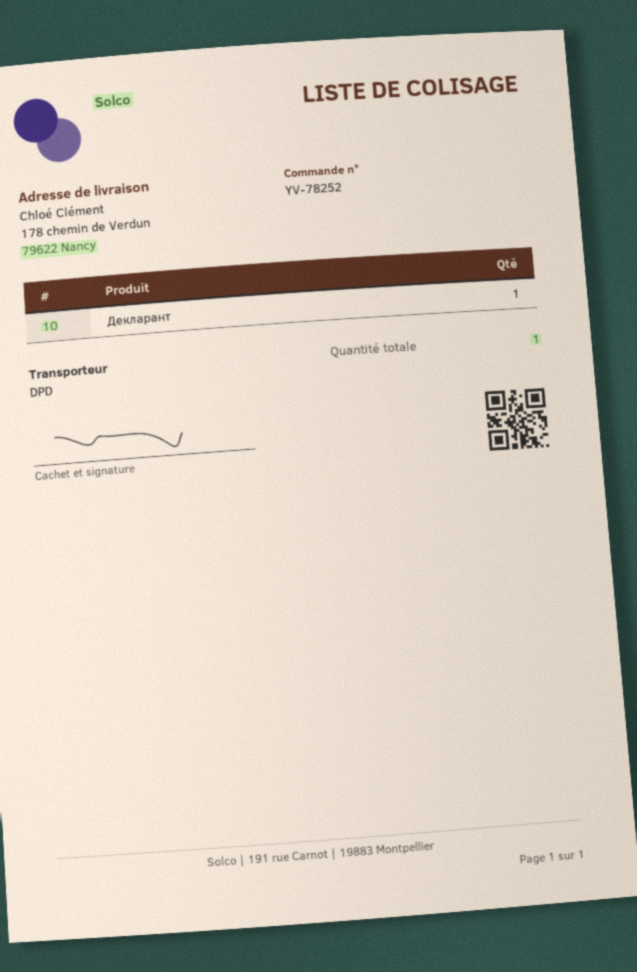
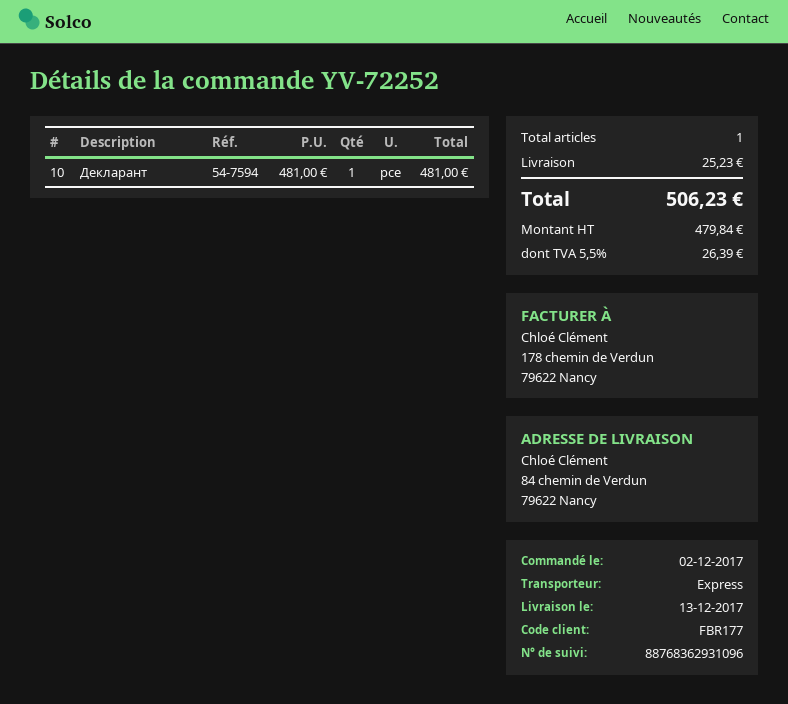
order number: YV-78252 -> YV-72252
shipping method: DPD -> express
ship to: 178 chemin de Verdun, 79622 Nancy -> 84 chemin de Verdun, 79622 Nancy

